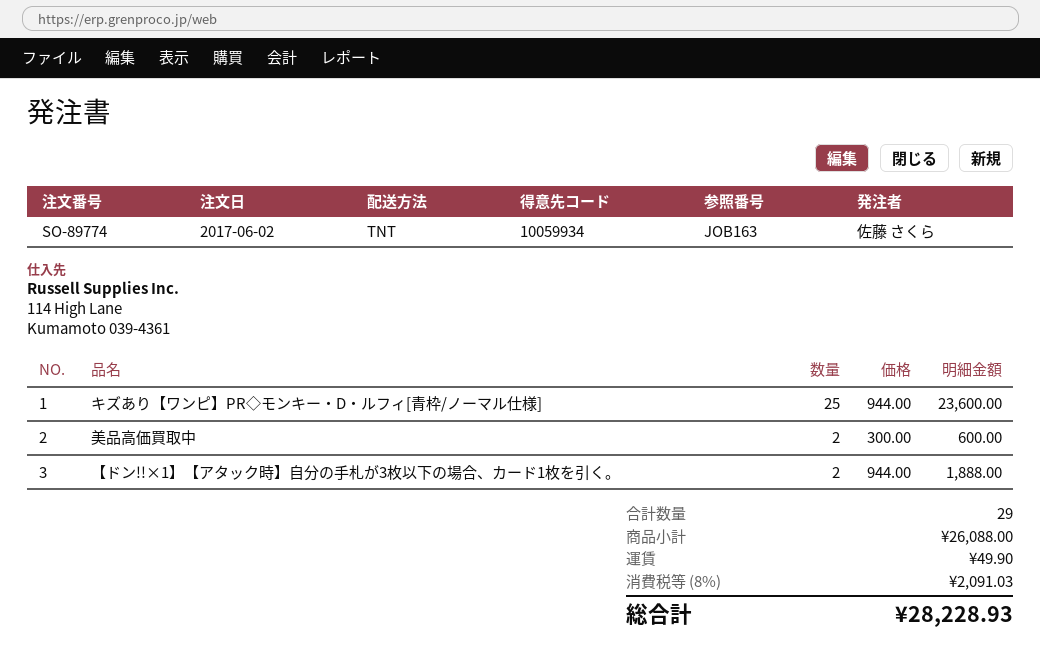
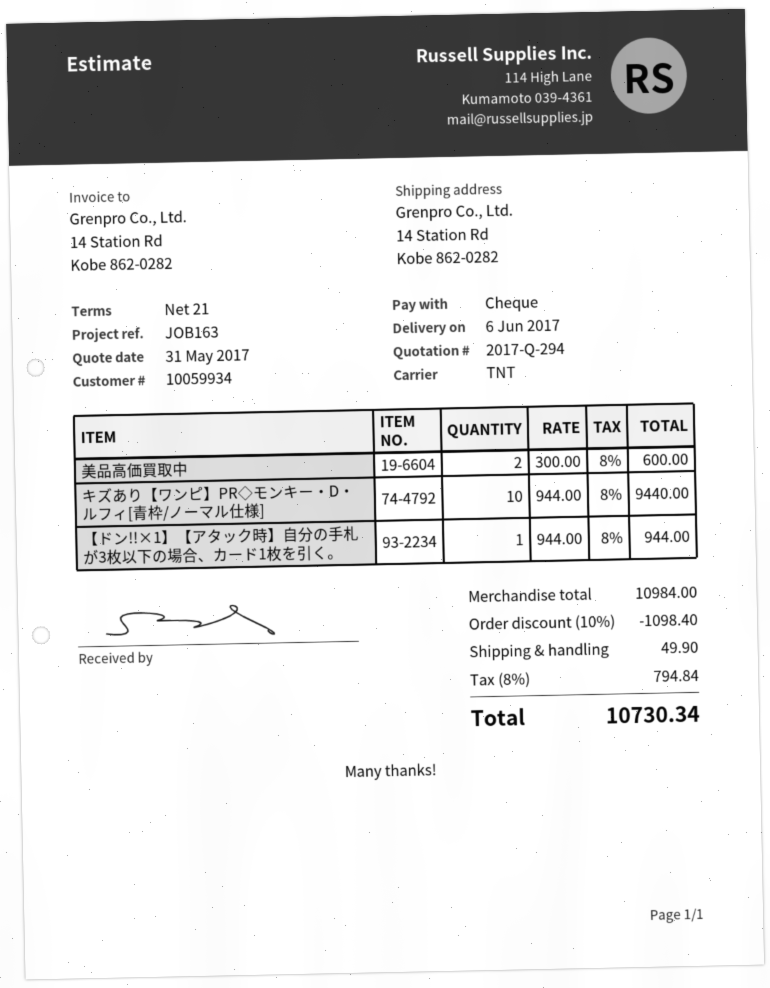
キズあり【ワンピ】PR◇モンキー・D・ルフィ[青枠/ノーマル仕様]: 25 x 944.00 = 23600.00 -> 10 x 944.00 = 9440.00
【ドン!!×1】【アタック時】自分の手札が3枚以下の場合、カード1枚を引く。: 2 x 944.00 = 1888.00 -> 1 x 944.00 = 944.00
subtotal: 26088.00 -> 10984.00
discount: none -> 10% = 1098.40
tax: 8% = 2091.03 -> 8% = 794.84
total: 28228.93 -> 10730.34

